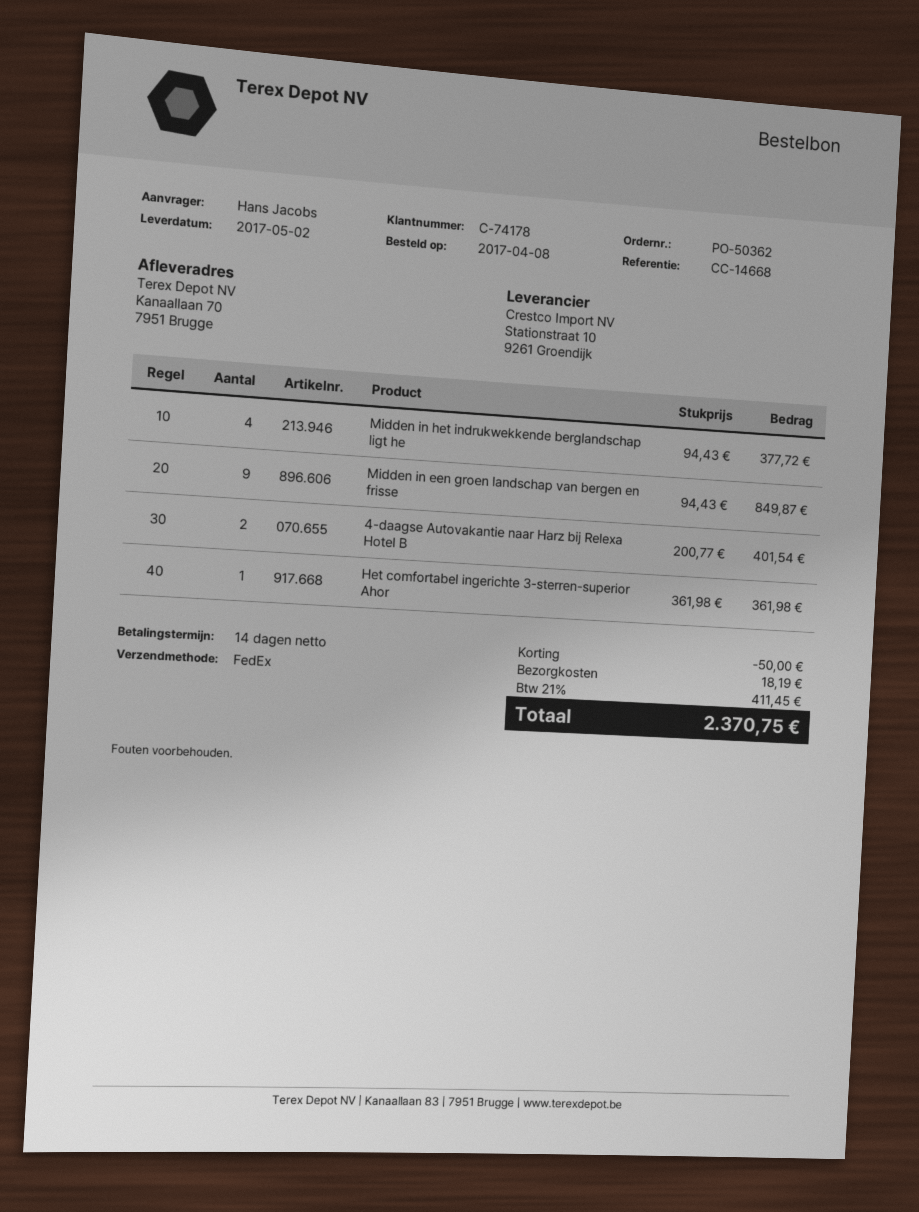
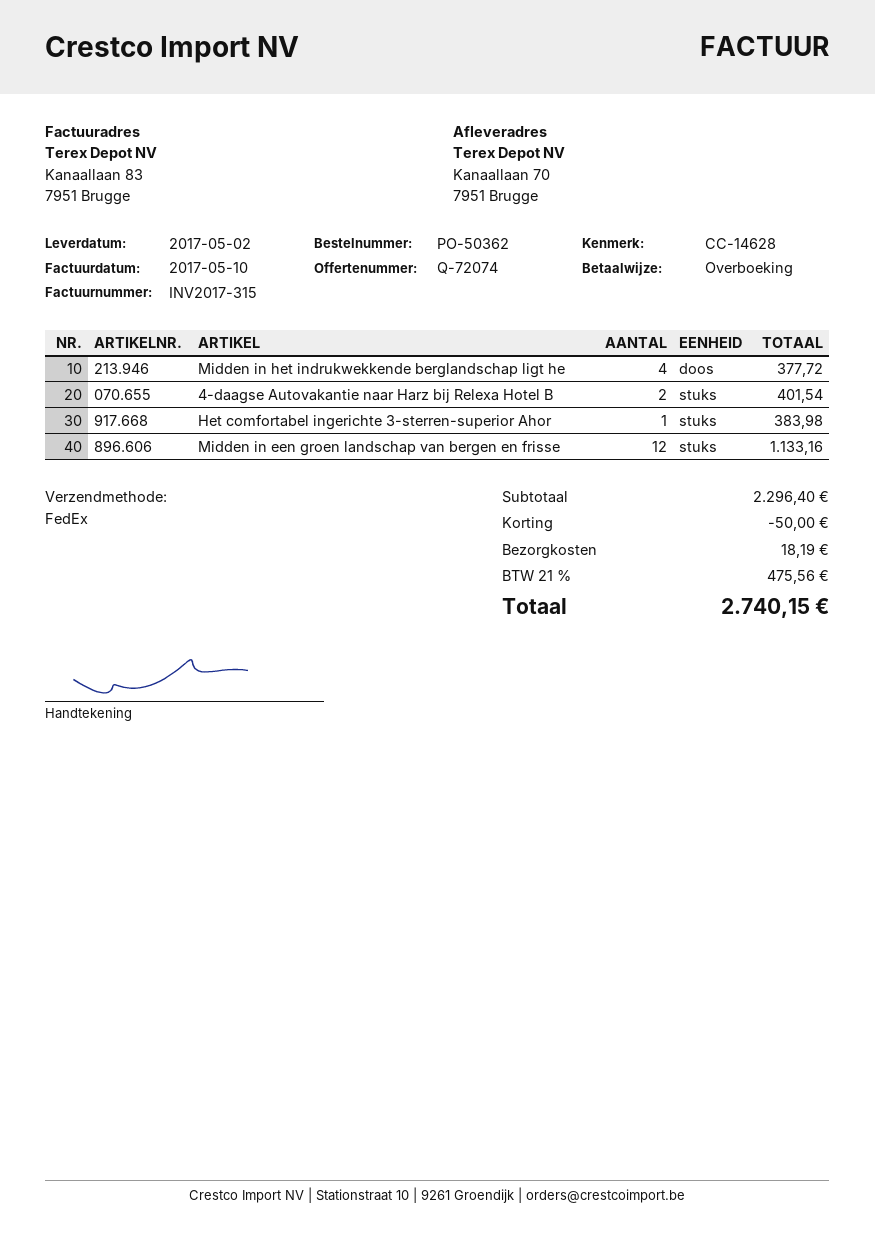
reference: CC-14668 -> CC-14628
Midden in een groen landschap van bergen en frisse: 9 for 849.87 -> 12 for 1133.16
Het comfortabel ingerichte 3-sterren-superior Ahor: 1 for 361.98 -> 1 for 383.98
tax: 21% = 411.45 -> 21% = 475.56
total: 2370.75 -> 2740.15

